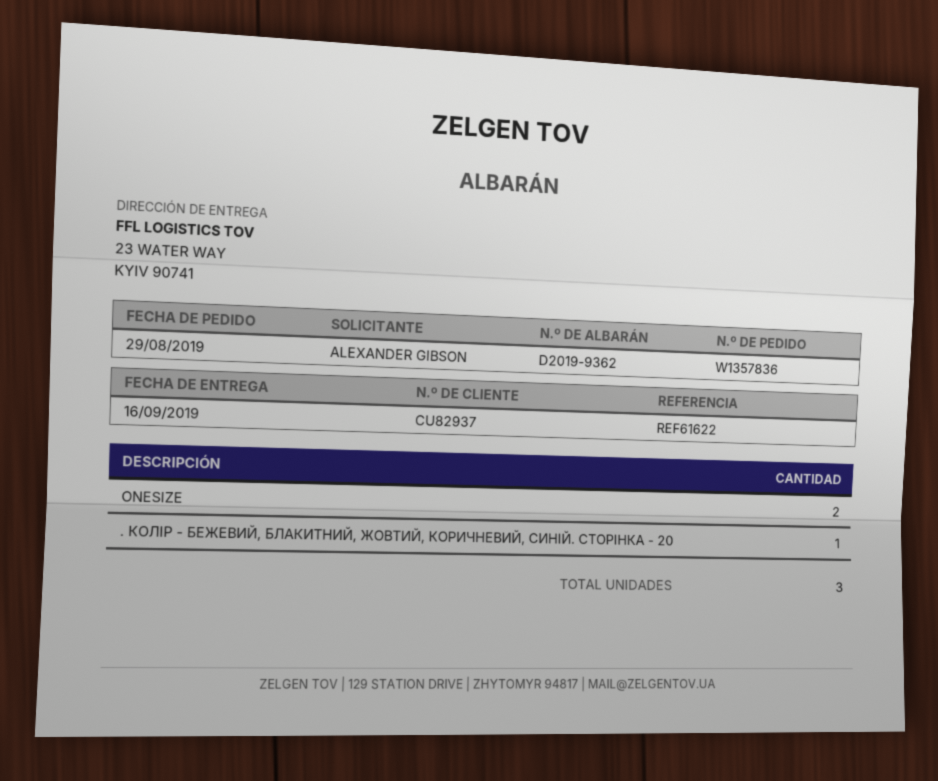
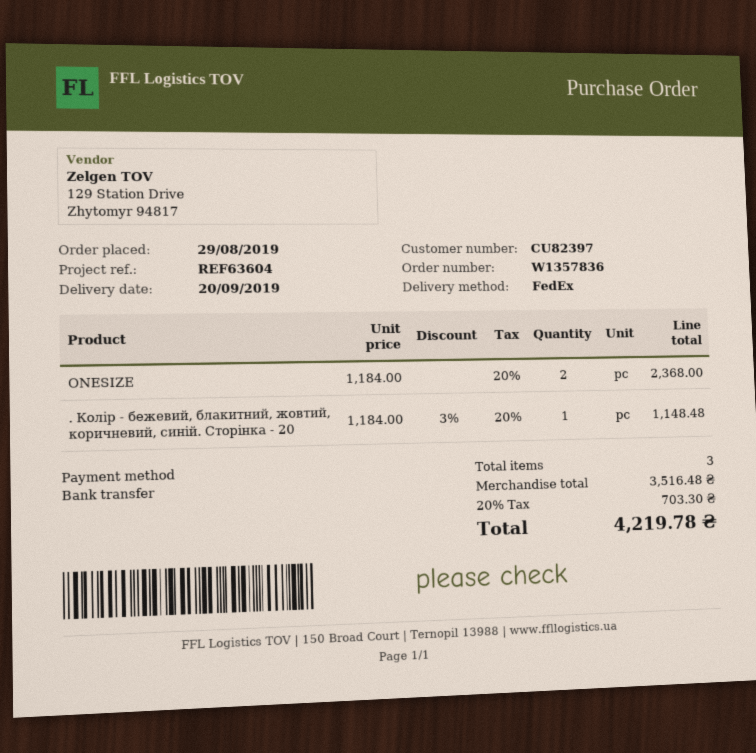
delivery date: 2019-09-16 -> 2019-09-20
customer number: CU82937 -> CU82397
reference: REF61622 -> REF63604

